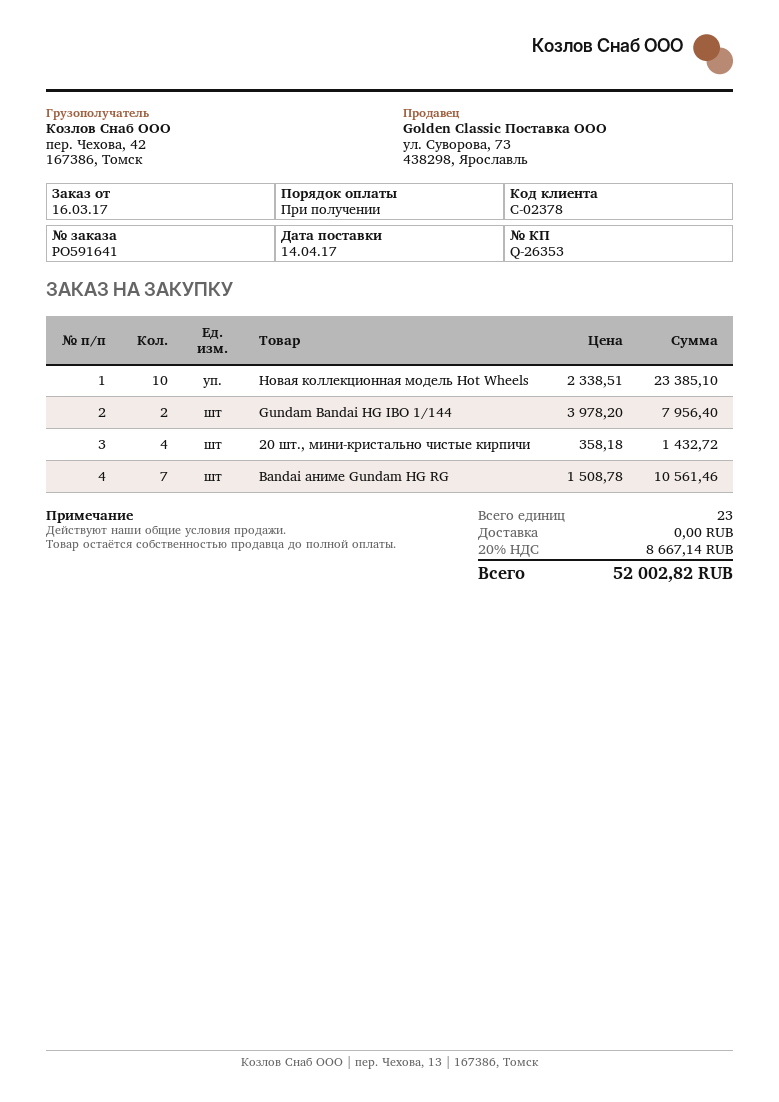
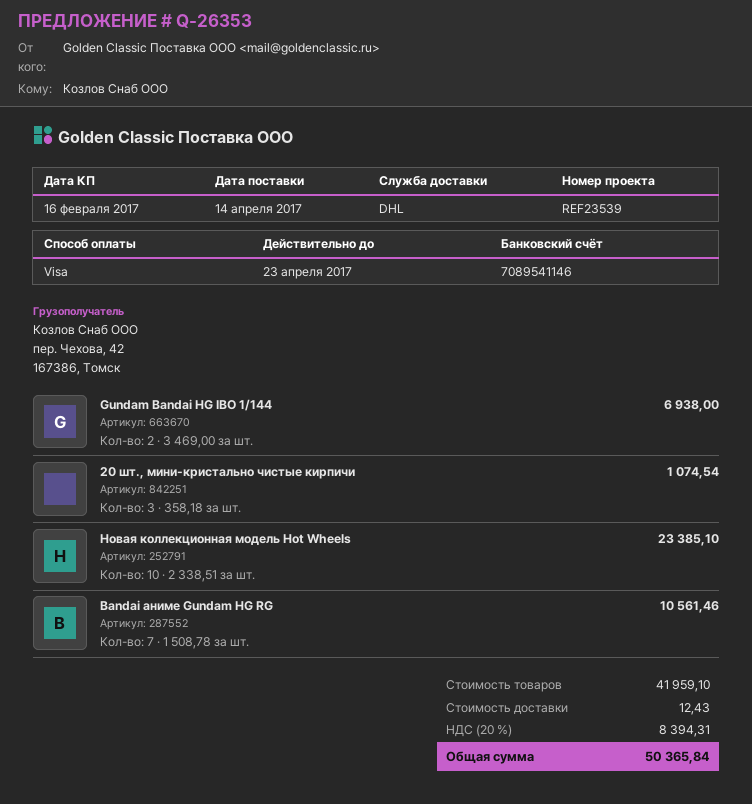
Gundam Bandai HG IBO 1/144: 2 x 3978.20 = 7956.40 -> 2 x 3469.00 = 6938.00
20 шт., мини-кристально чистые кирпичи: 4 x 358.18 = 1432.72 -> 3 x 358.18 = 1074.54
shipping: 0.00 -> 12.43
tax: 20% = 8667.14 -> 20% = 8394.31
total: 52002.82 -> 50365.84

